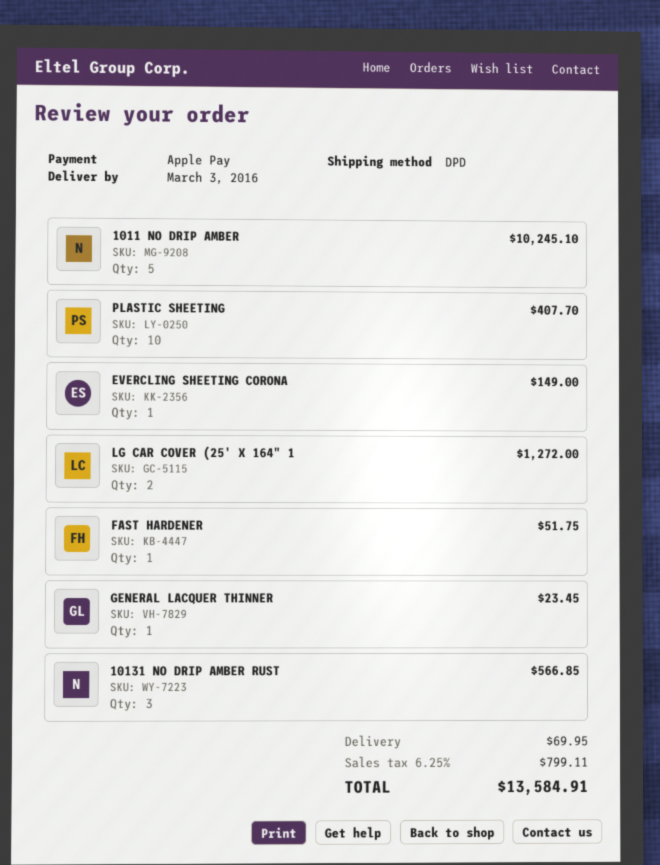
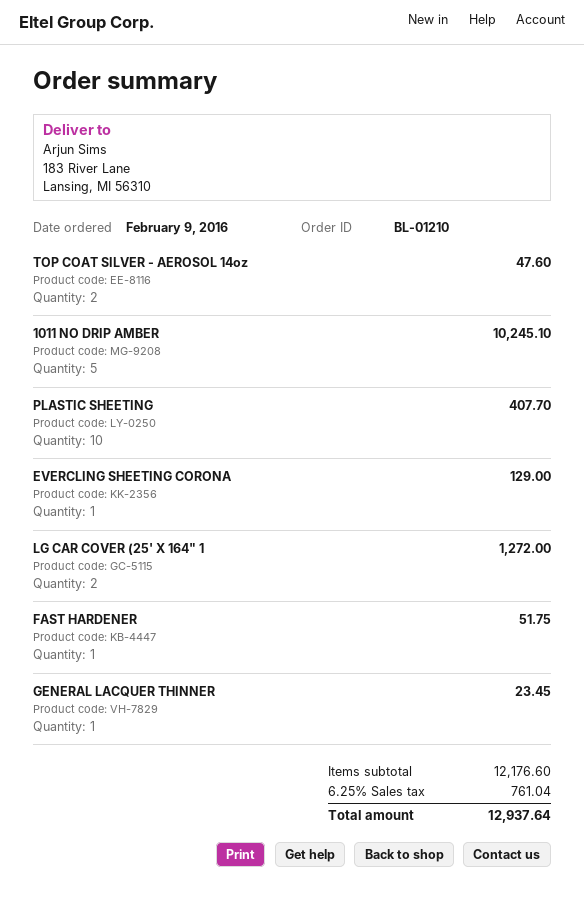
EVERCLING SHEETING CORONA: 1 for 149.00 -> 1 for 129.00
10131 NO DRIP AMBER RUST: 3 for 566.85 -> none
TOP COAT SILVER - AEROSOL 14oz: none -> 2 for 47.60
shipping: 69.95 -> none
tax: 6.25% = 799.11 -> 6.25% = 761.04
total: 13584.91 -> 12937.64

